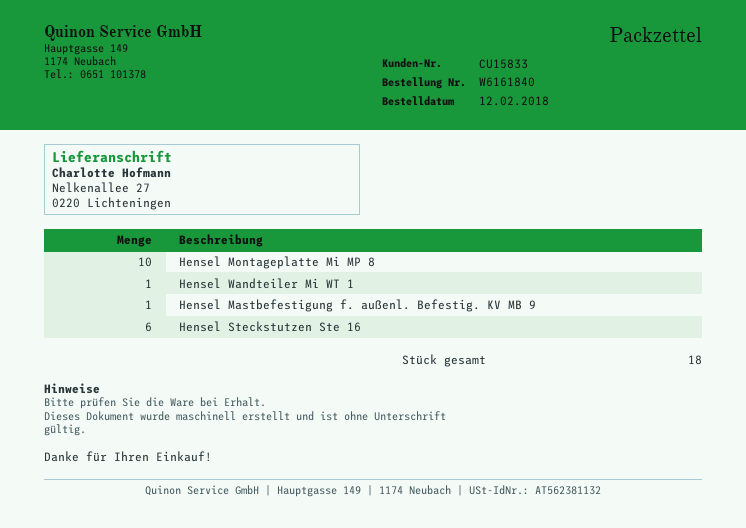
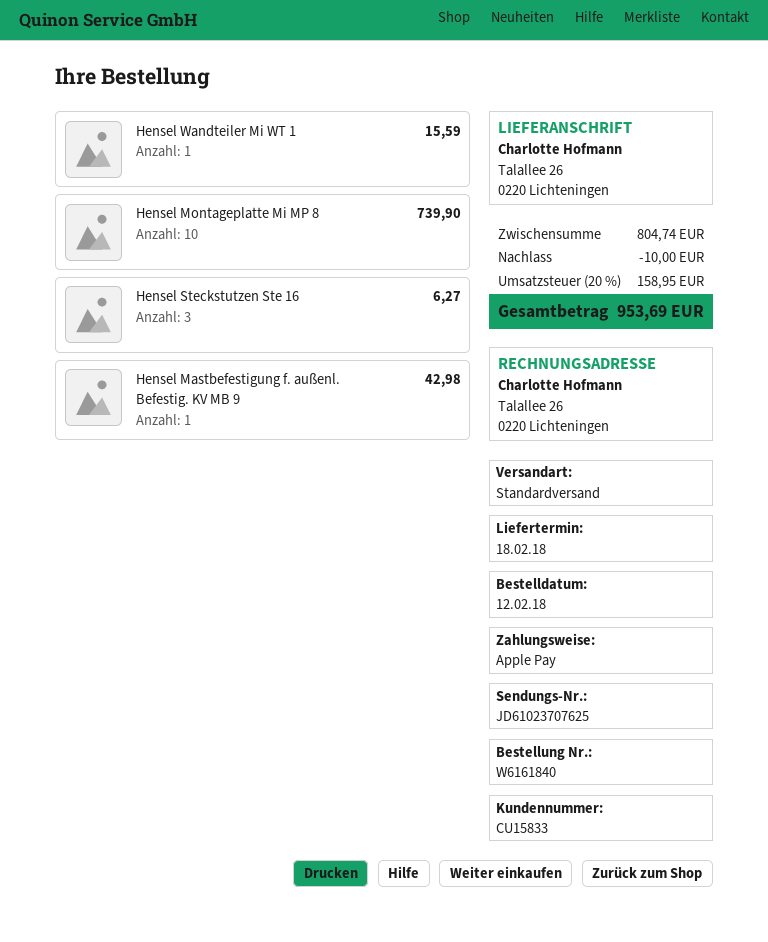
ship to: Nelkenallee 27, 0220 Lichteningen -> Talallee 26, 0220 Lichteningen
Hensel Steckstutzen Ste 16: 6 -> 3

